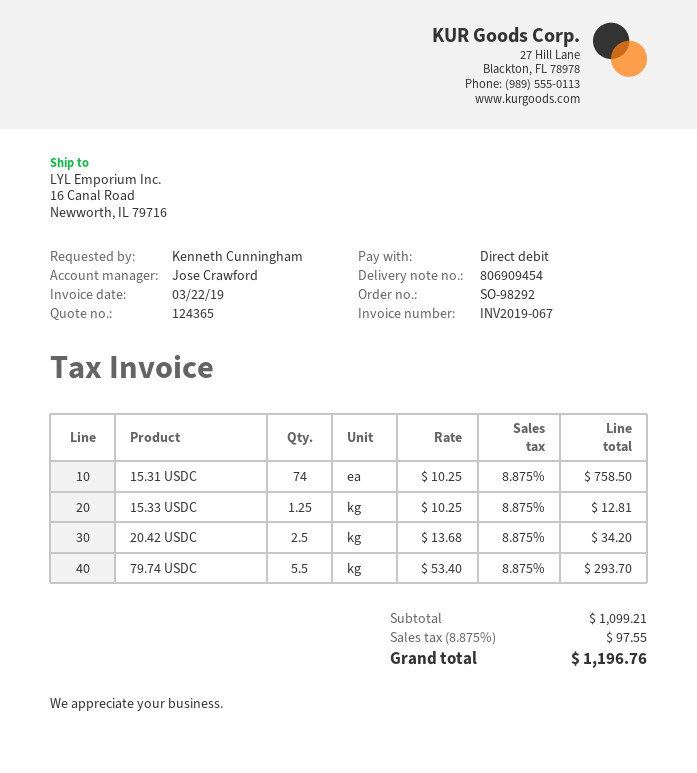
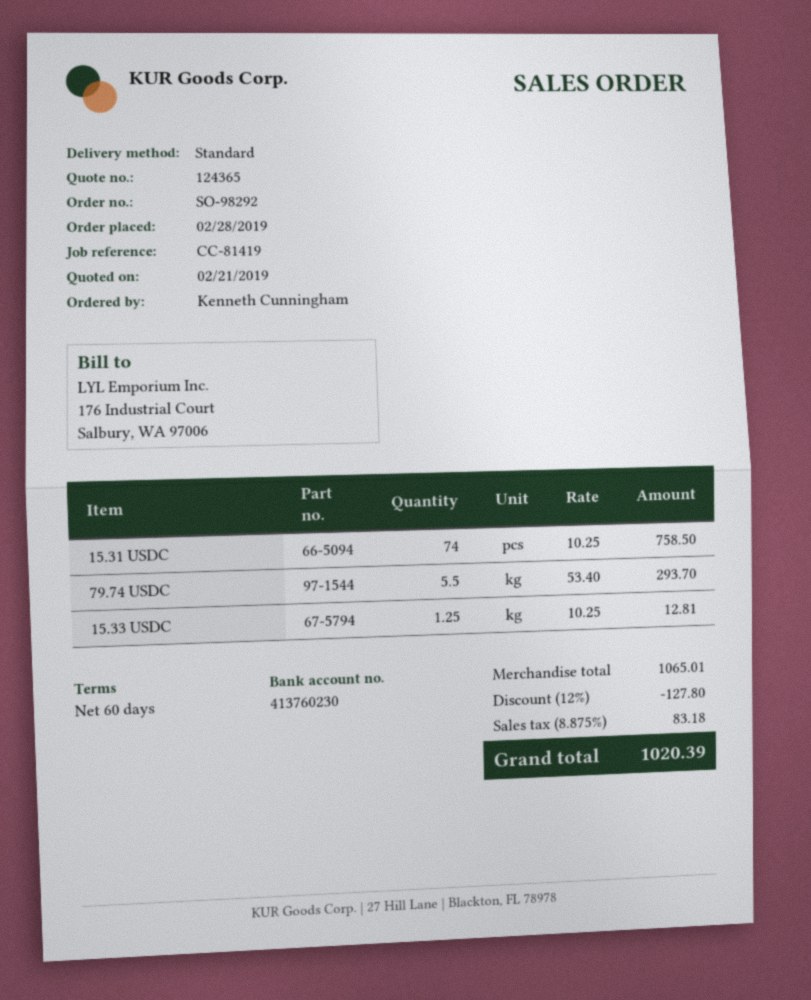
20.42 USDC: 2.5 x 13.68 = 34.20 -> none
subtotal: 1099.21 -> 1065.01
discount: none -> 12% = 127.80
tax: 8.875% = 97.55 -> 8.875% = 83.18
total: 1196.76 -> 1020.39

